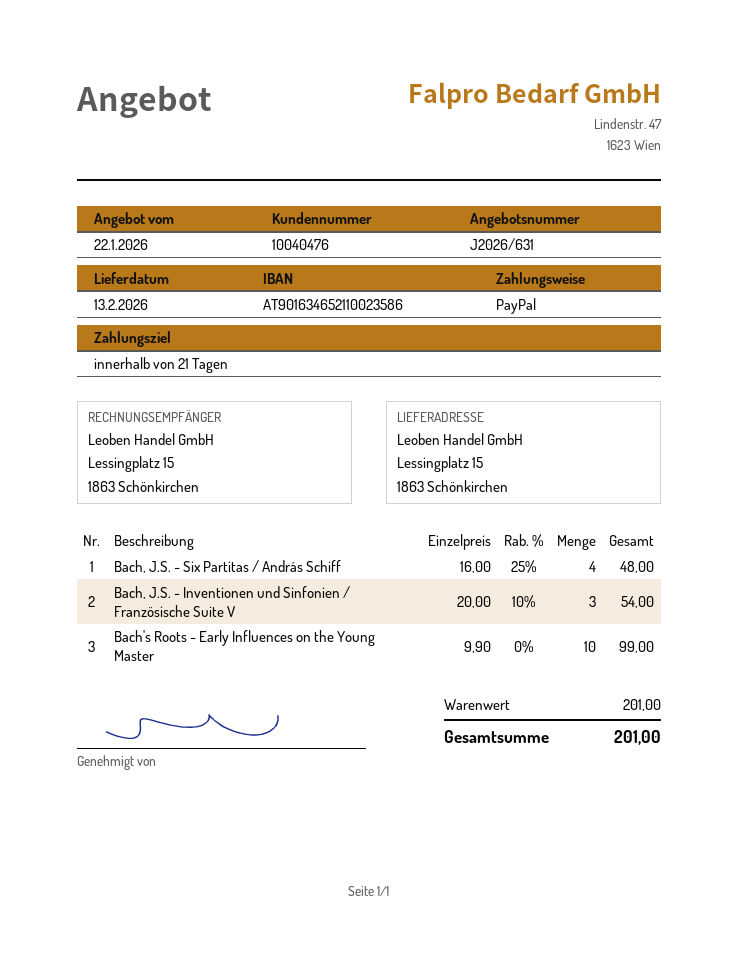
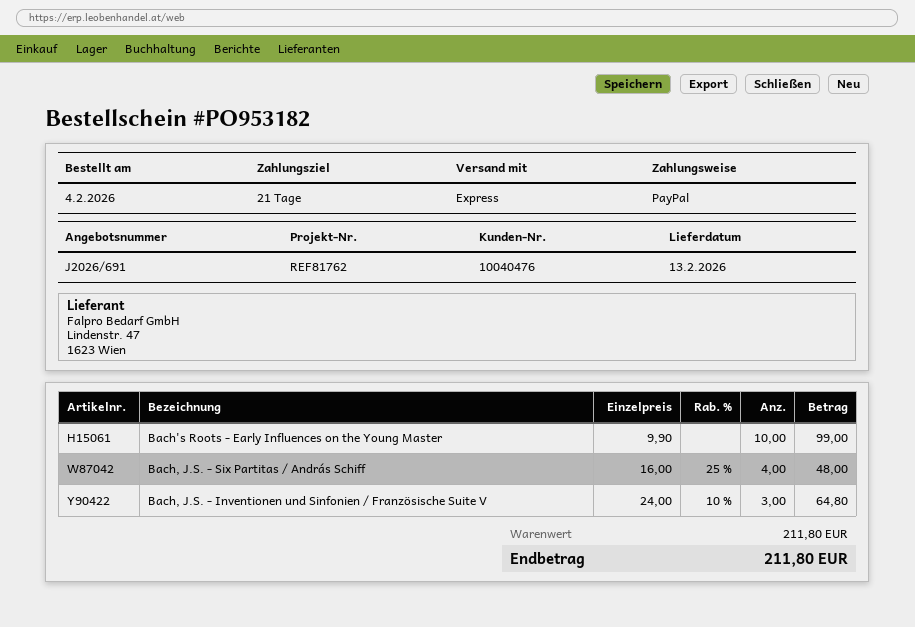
quote number: J2026/631 -> J2026/691
Bach, J.S. - Inventionen und Sinfonien / Französische Suite V: 3 x 20.00 - 10% = 54.00 -> 3 x 24.00 - 10% = 64.80
subtotal: 201.00 -> 211.80
total: 201.00 -> 211.80

